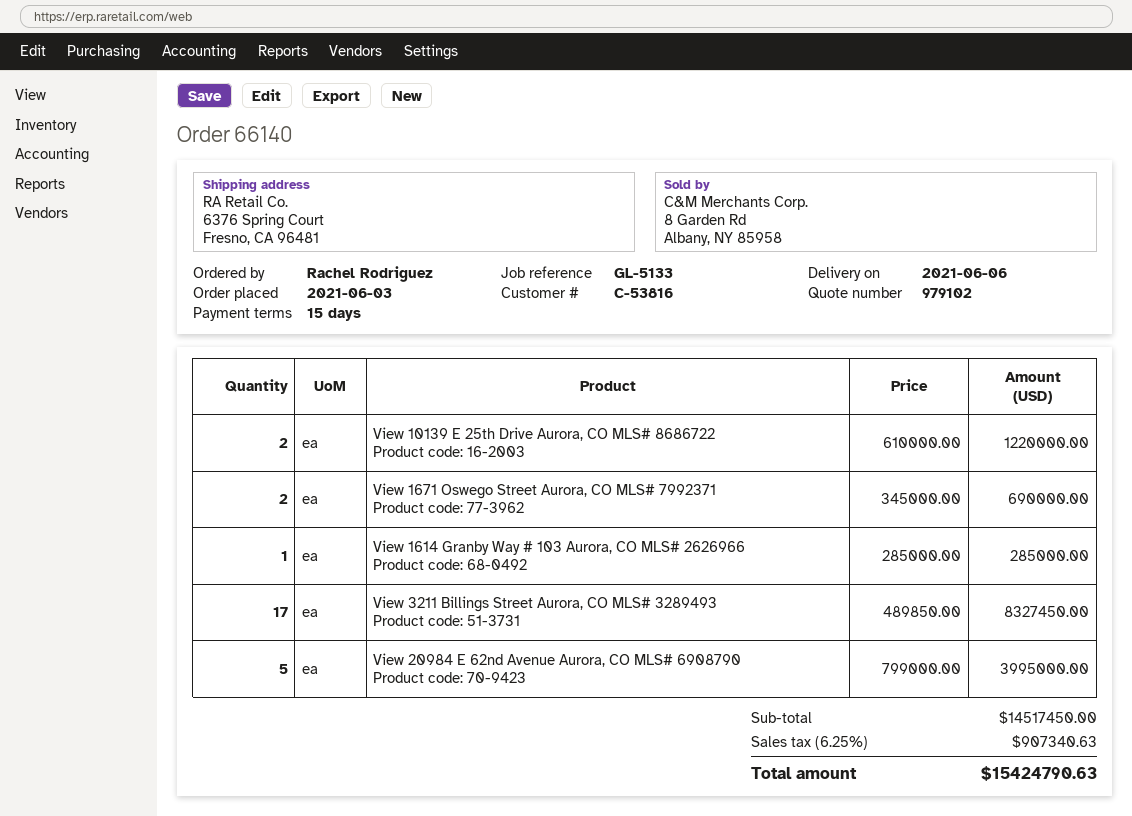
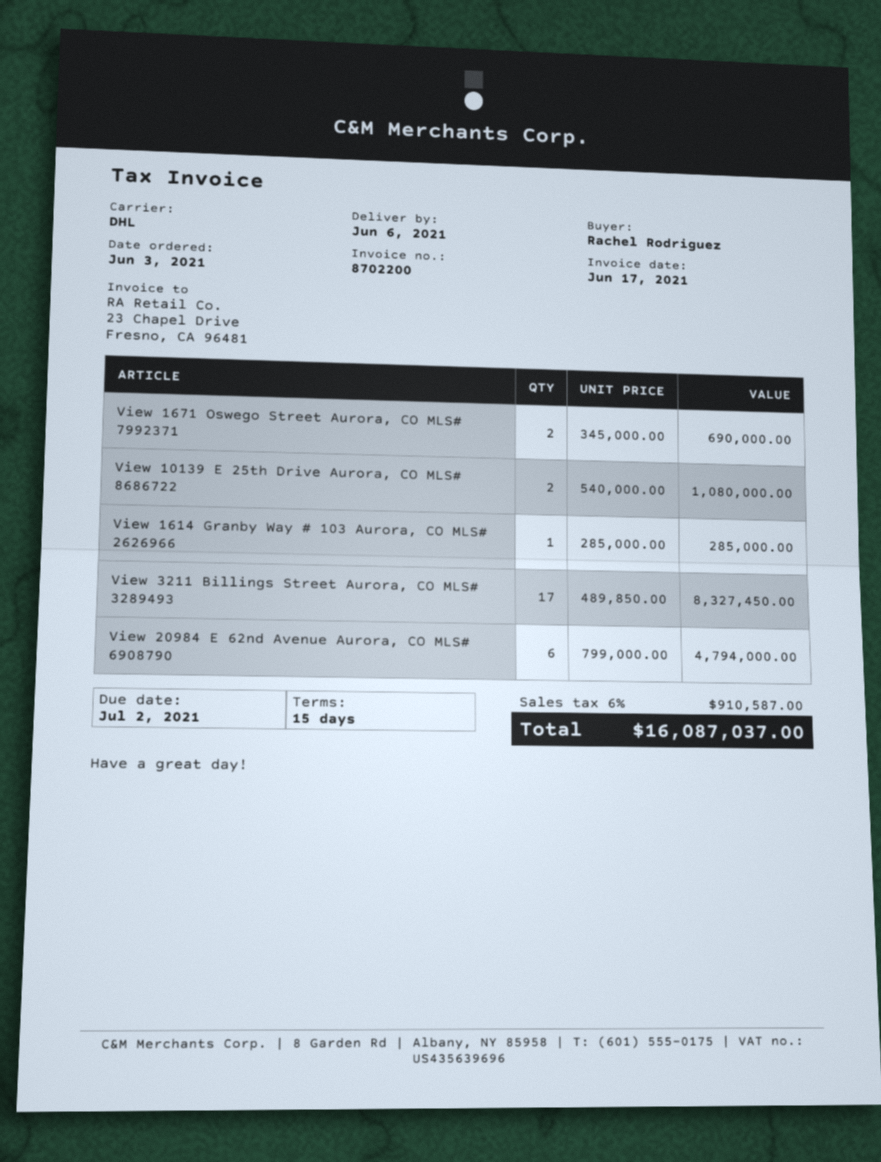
View 10139 E 25th Drive Aurora, CO MLS# 8686722: 2 x 610000.00 = 1220000.00 -> 2 x 540000.00 = 1080000.00
View 20984 E 62nd Avenue Aurora, CO MLS# 6908790: 5 x 799000.00 = 3995000.00 -> 6 x 799000.00 = 4794000.00
tax: 6.25% = 907340.63 -> 6% = 910587.00
total: 15424790.63 -> 16087037.00

